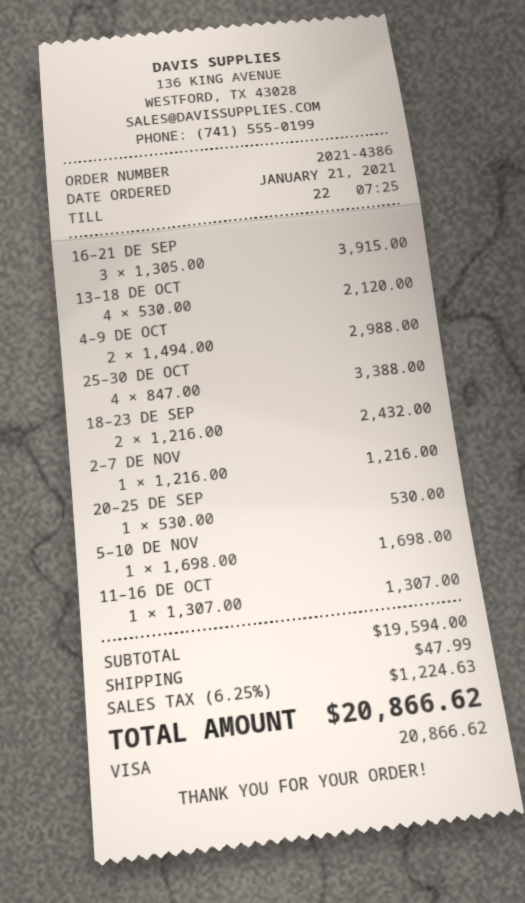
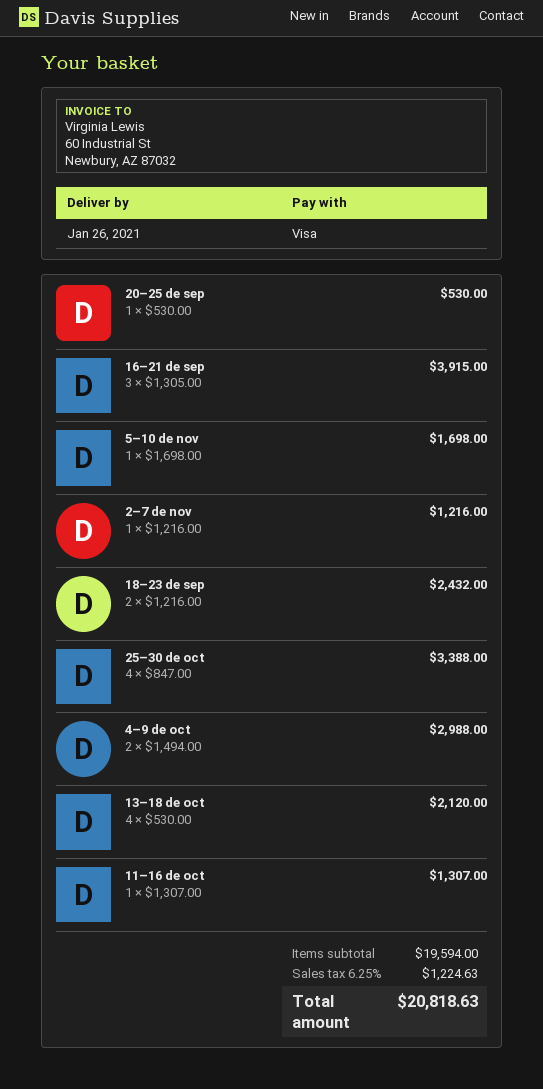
shipping: 47.99 -> none
total: 20866.62 -> 20818.63

